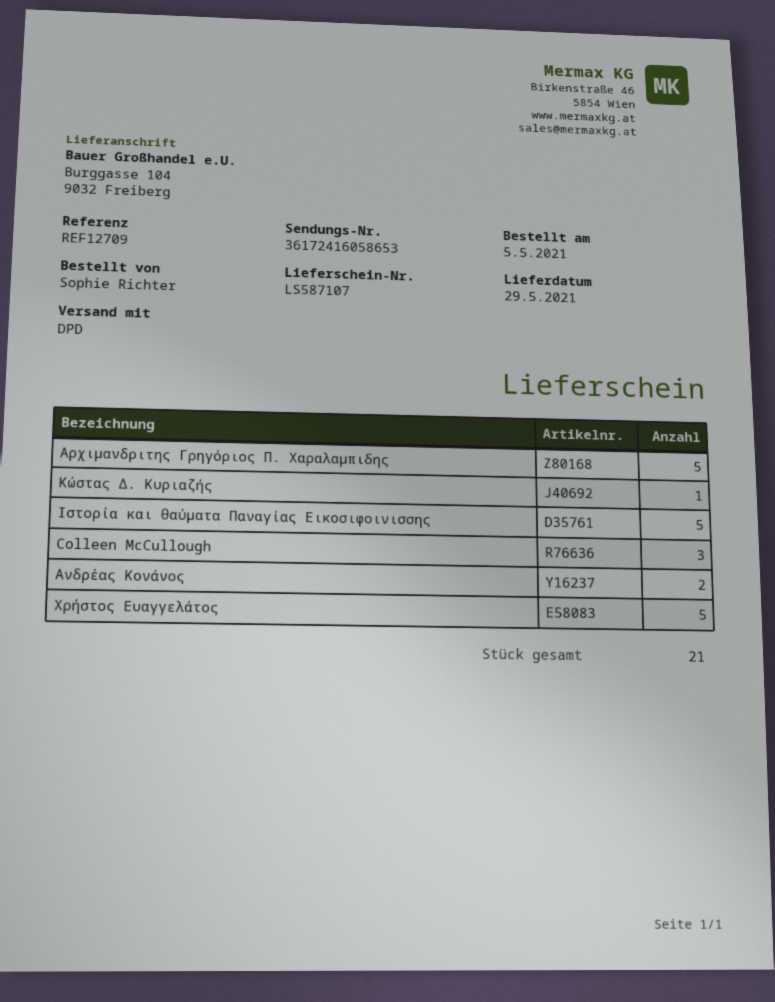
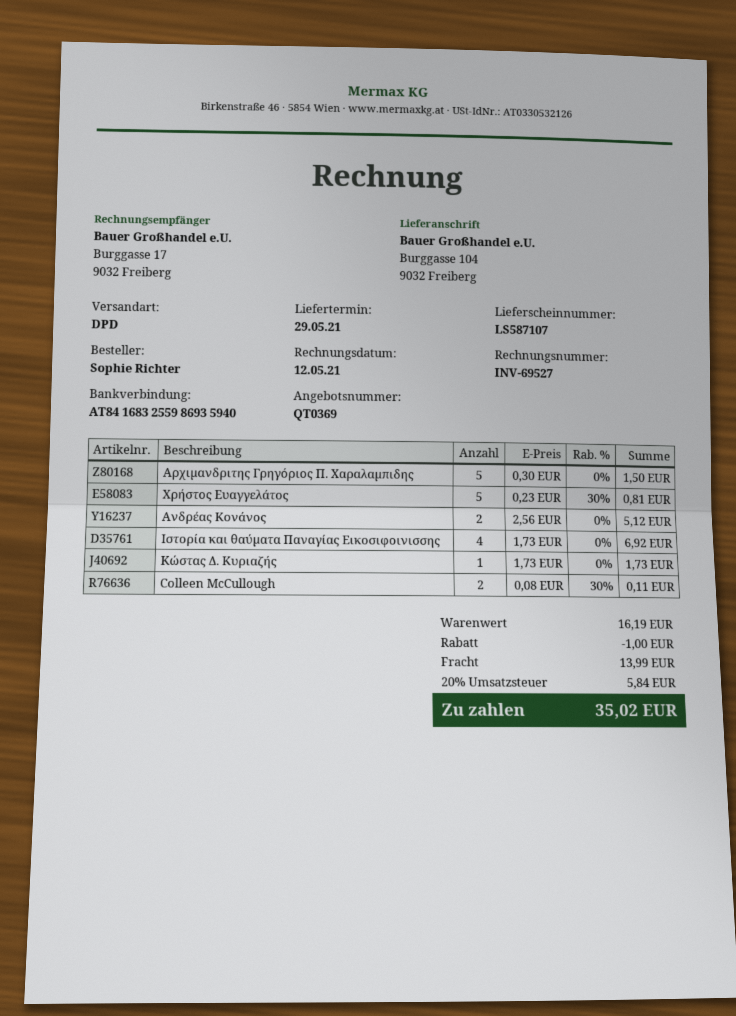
Ιστορία και θαύματα Παναγίας Εικοσιφοινισσης: 5 -> 4
Colleen McCullough: 3 -> 2

